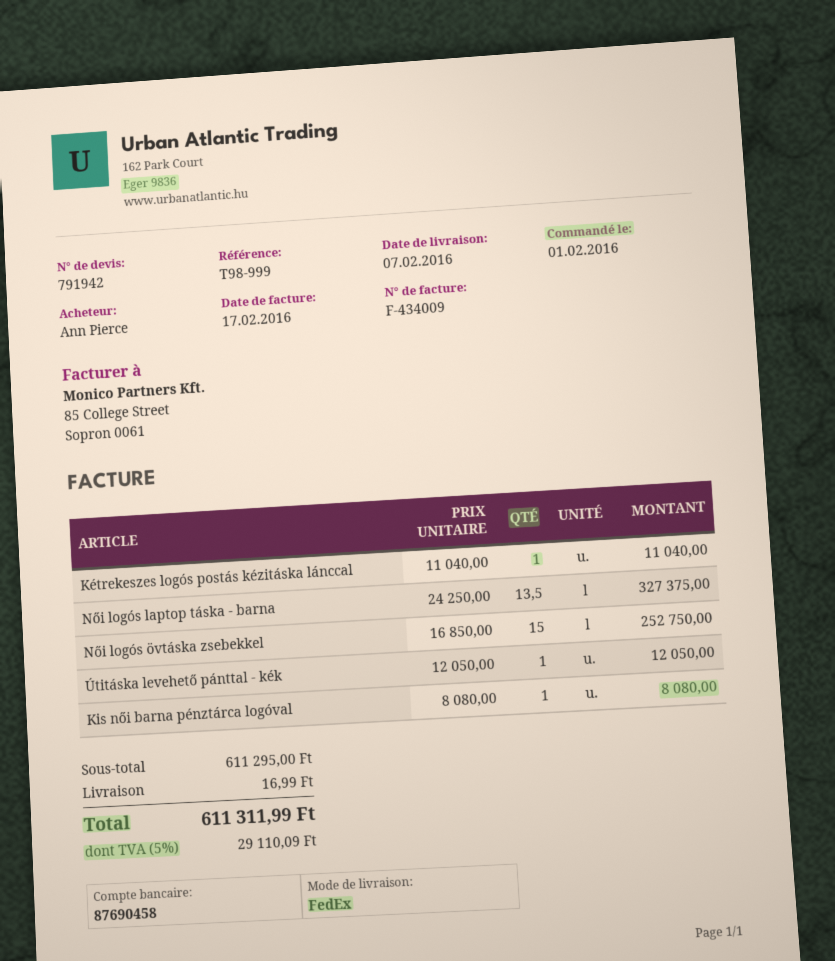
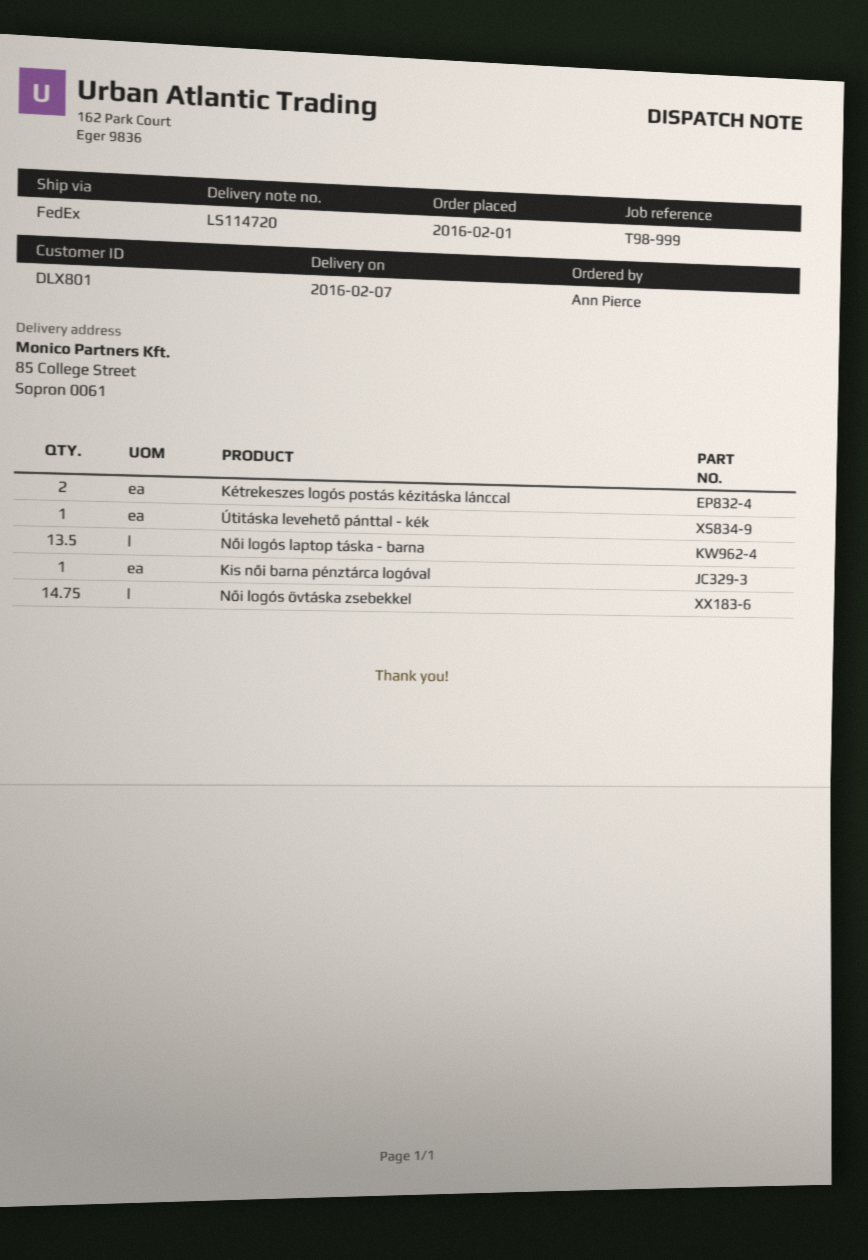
Kétrekeszes logós postás kézitáska lánccal: 1 -> 2
Női logós övtáska zsebekkel: 15 -> 14.75

